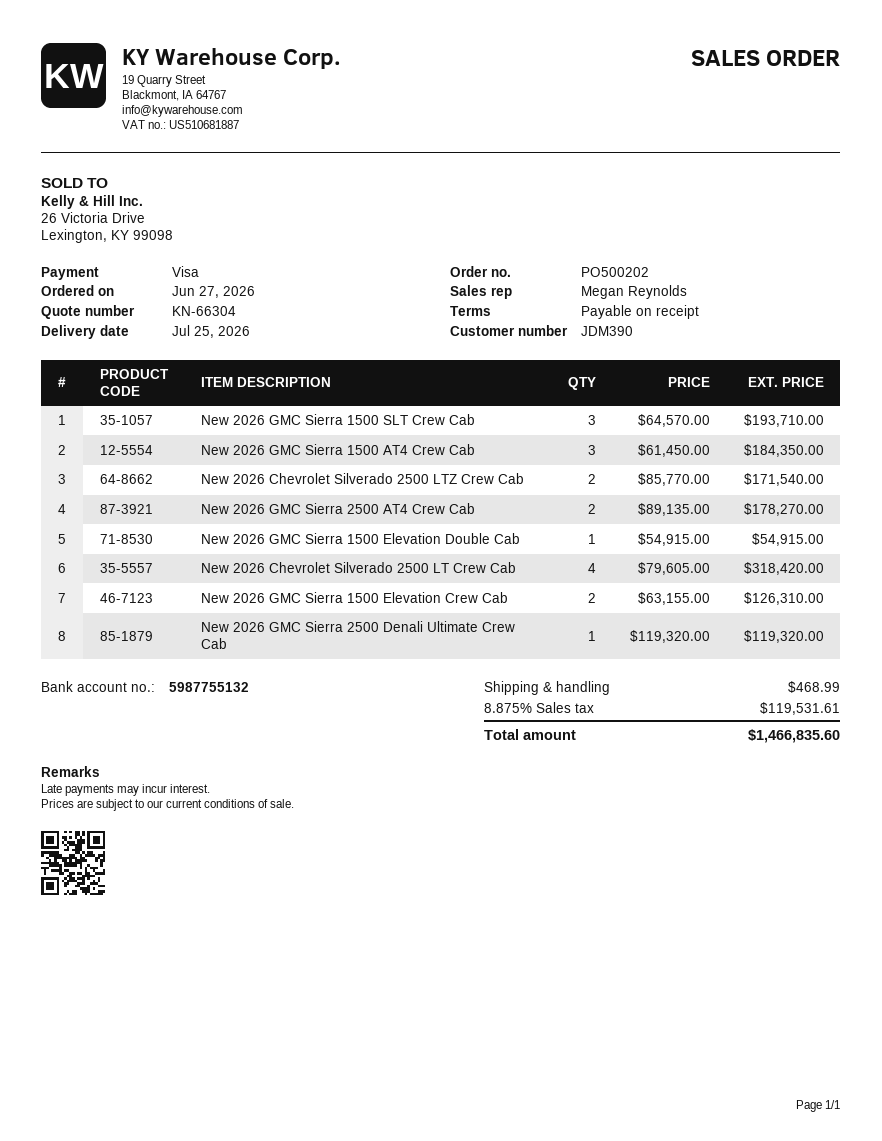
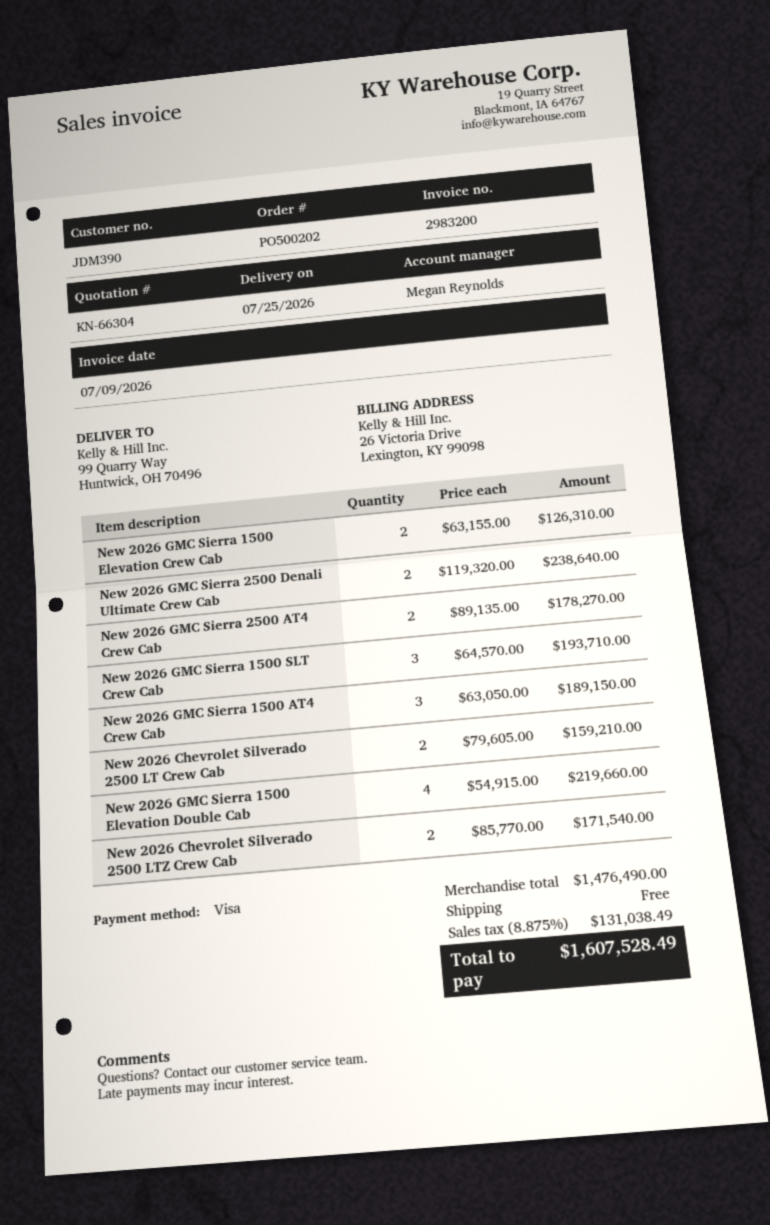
New 2026 GMC Sierra 1500 AT4 Crew Cab: 3 x 61450.00 = 184350.00 -> 3 x 63050.00 = 189150.00
New 2026 GMC Sierra 1500 Elevation Double Cab: 1 x 54915.00 = 54915.00 -> 4 x 54915.00 = 219660.00
New 2026 Chevrolet Silverado 2500 LT Crew Cab: 4 x 79605.00 = 318420.00 -> 2 x 79605.00 = 159210.00
New 2026 GMC Sierra 2500 Denali Ultimate Crew Cab: 1 x 119320.00 = 119320.00 -> 2 x 119320.00 = 238640.00
shipping: 468.99 -> 0.00
tax: 8.875% = 119531.61 -> 8.875% = 131038.49
total: 1466835.60 -> 1607528.49

